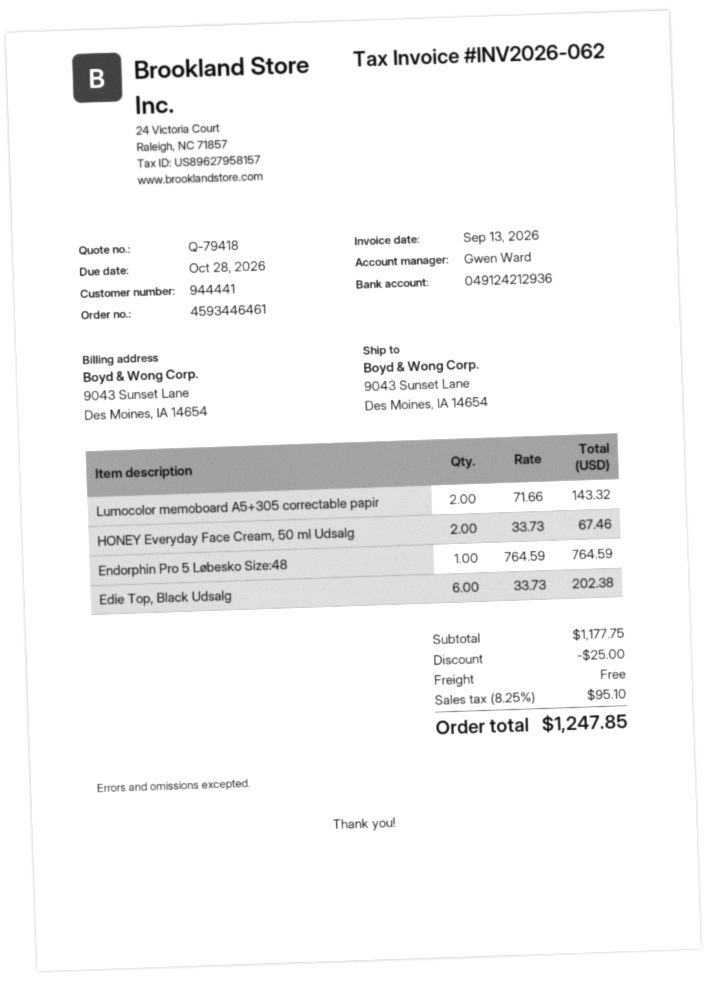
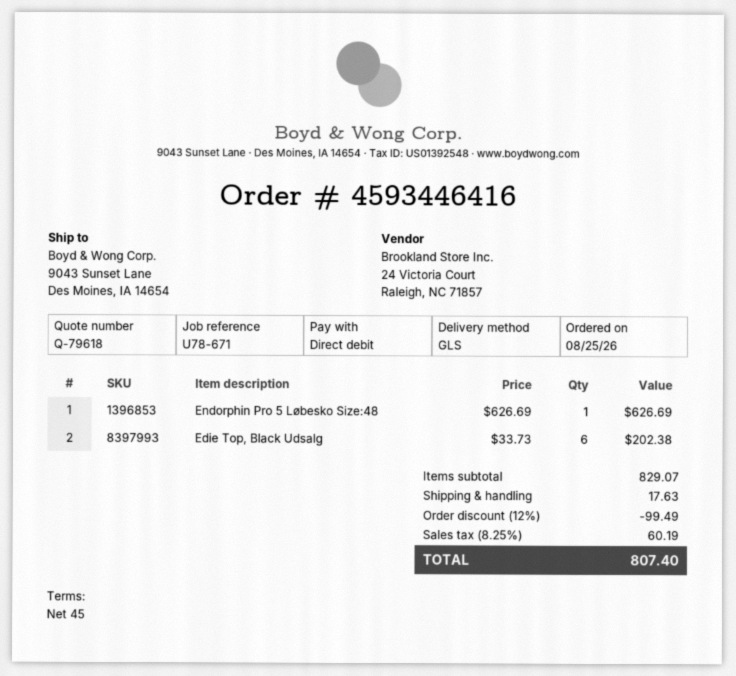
quote number: Q-79418 -> Q-79618
order number: 4593446461 -> 4593446416
Lumocolor memoboard A5+305 correctable papir: 2 x 71.66 = 143.32 -> none
HONEY Everyday Face Cream, 50 ml Udsalg: 2 x 33.73 = 67.46 -> none
Endorphin Pro 5 Løbesko Size:48: 1 x 764.59 = 764.59 -> 1 x 626.69 = 626.69
subtotal: 1177.75 -> 829.07
discount: 25.00 -> 99.49
shipping: 0.00 -> 17.63
tax: 8.25% = 95.10 -> 8.25% = 60.19
total: 1247.85 -> 807.40

